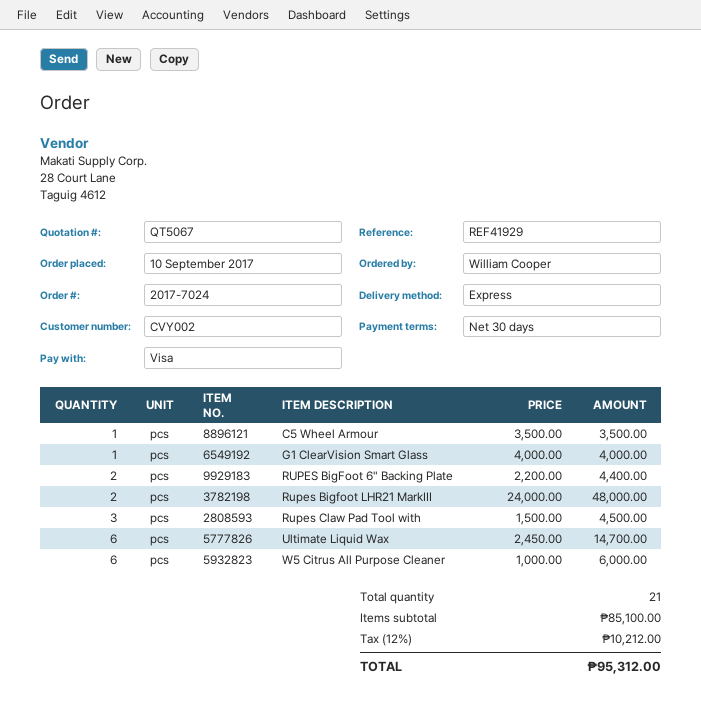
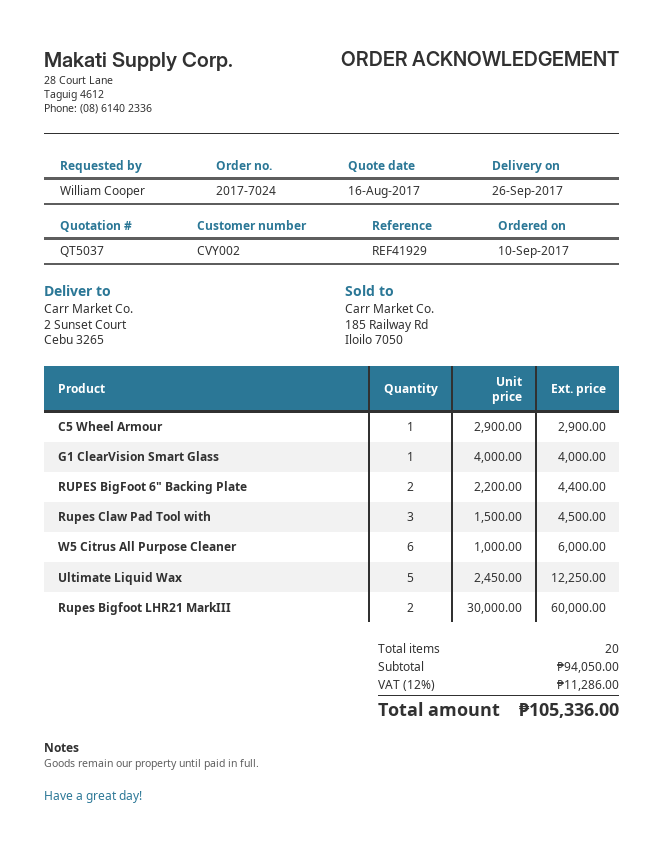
quote number: QT5067 -> QT5037
C5 Wheel Armour: 1 x 3500.00 = 3500.00 -> 1 x 2900.00 = 2900.00
Rupes Bigfoot LHR21 MarkIII: 2 x 24000.00 = 48000.00 -> 2 x 30000.00 = 60000.00
Ultimate Liquid Wax: 6 x 2450.00 = 14700.00 -> 5 x 2450.00 = 12250.00
total quantity: 21 -> 20
subtotal: 85100.00 -> 94050.00
tax: 12% = 10212.00 -> 12% = 11286.00
total: 95312.00 -> 105336.00

